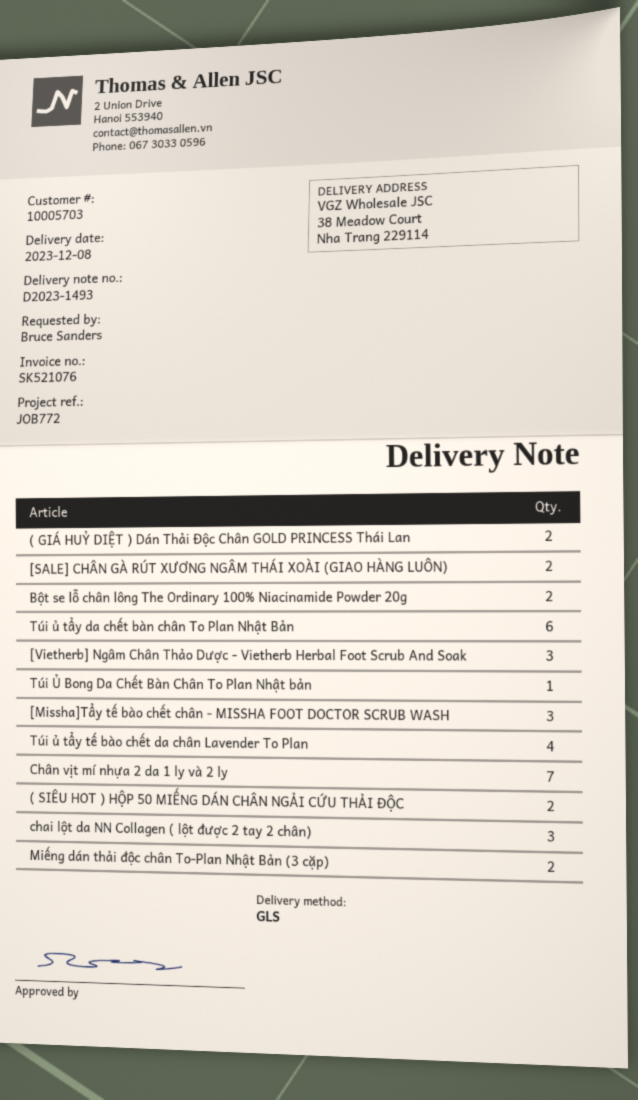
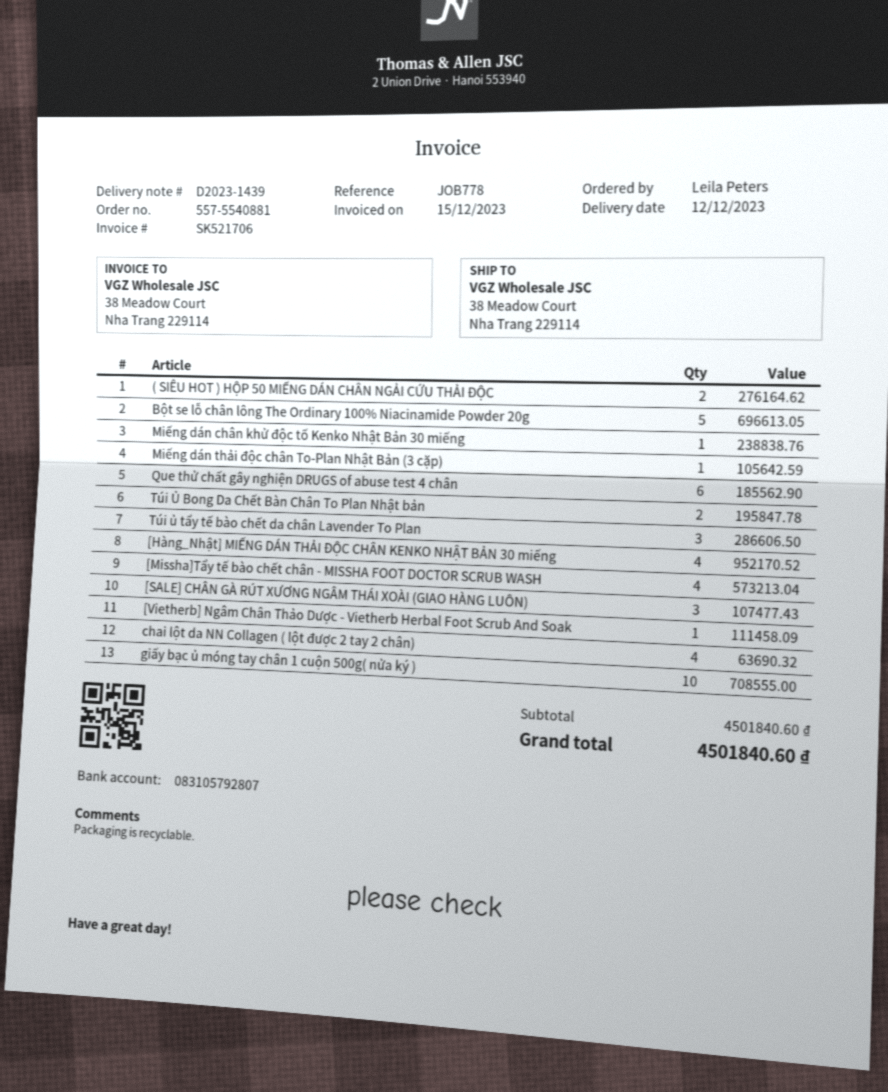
delivery note number: D2023-1493 -> D2023-1439
delivery date: 2023-12-08 -> 2023-12-12
invoice number: SK521076 -> SK521706
reference: JOB772 -> JOB778
ordered by: Bruce Sanders -> Leila Peters
( GIÁ HUỶ DIỆT ) Dán Thải Độc Chân GOLD PRINCESS Thái Lan: 2 -> none
[SALE] CHÂN GÀ RÚT XƯƠNG NGÂM THÁI XOÀI (GIAO HÀNG LUÔN): 2 -> 3
Bột se lỗ chân lông The Ordinary 100% Niacinamide Powder 20g: 2 -> 5
Túi ủ tẩy da chết bàn chân To Plan Nhật Bản: 6 -> none
[Vietherb] Ngâm Chân Thảo Dược - Vietherb Herbal Foot Scrub And Soak: 3 -> 1
Túi Ủ Bong Da Chết Bàn Chân To Plan Nhật bản: 1 -> 2
[Missha]Tẩy tế bào chết chân - MISSHA FOOT DOCTOR SCRUB WASH: 3 -> 4
Túi ủ tẩy tế bào chết da chân Lavender To Plan: 4 -> 3
Chân vịt mí nhựa 2 da 1 ly và 2 ly: 7 -> none
chai lột da NN Collagen ( lột được 2 tay 2 chân): 3 -> 4
Miếng dán thải độc chân To-Plan Nhật Bản (3 cặp): 2 -> 1
Miếng dán chân khử độc tố Kenko Nhật Bản 30 miếng: none -> 1
Que thử chất gây nghiện DRUGS of abuse test 4 chân: none -> 6
[Hàng_Nhật] MIẾNG DÁN THẢI ĐỘC CHÂN KENKO NHẬT BẢN 30 miếng: none -> 4
giấy bạc ủ móng tay chân 1 cuộn 500g( nửa ký ): none -> 10

